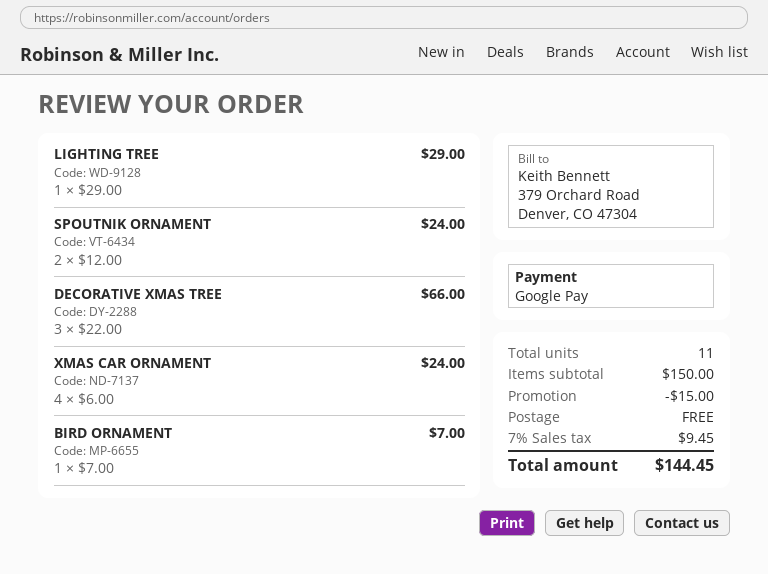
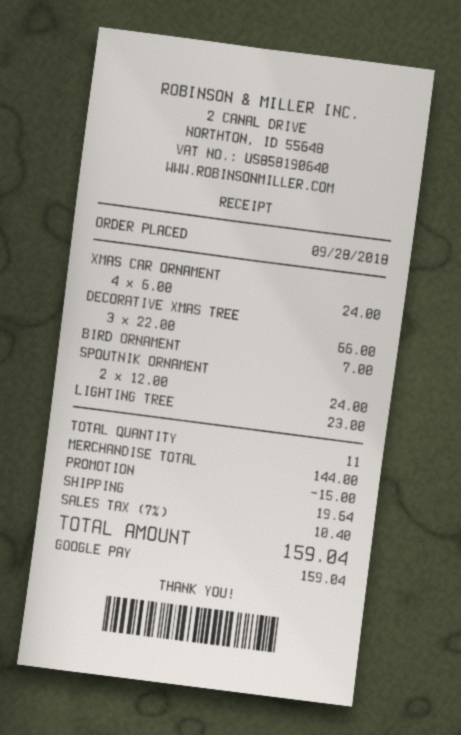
LIGHTING TREE: 1 x 29.00 = 29.00 -> 1 x 23.00 = 23.00
subtotal: 150.00 -> 144.00
shipping: 0.00 -> 19.64
tax: 7% = 9.45 -> 7% = 10.40
total: 144.45 -> 159.04

